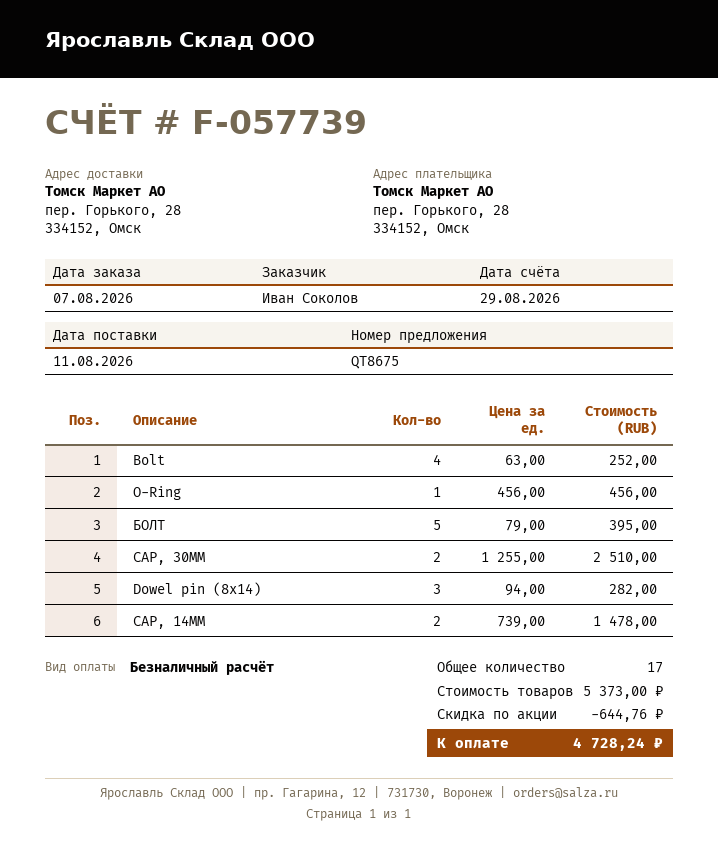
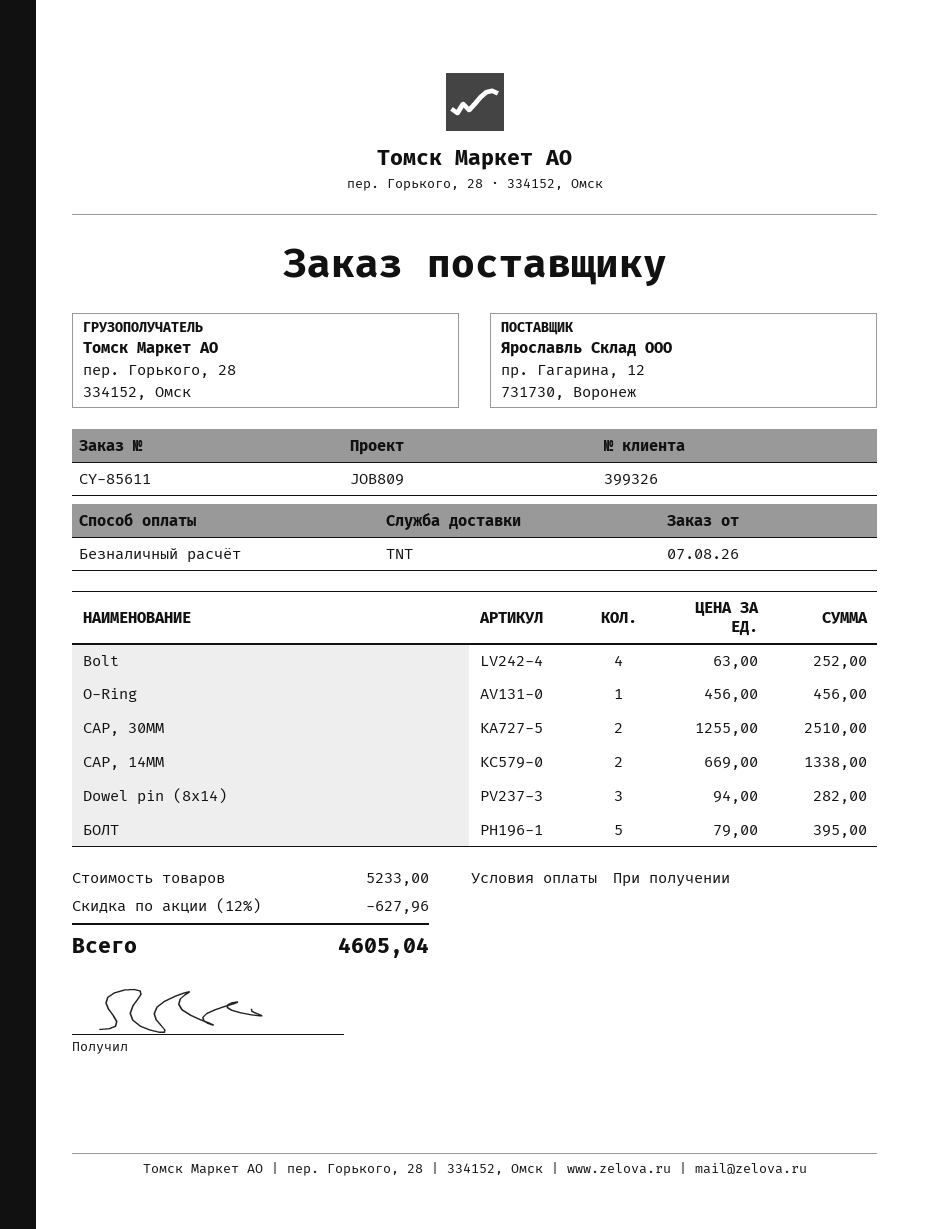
CAP, 14MM: 2 x 739.00 = 1478.00 -> 2 x 669.00 = 1338.00
subtotal: 5373.00 -> 5233.00
discount: 644.76 -> 627.96
total: 4728.24 -> 4605.04

